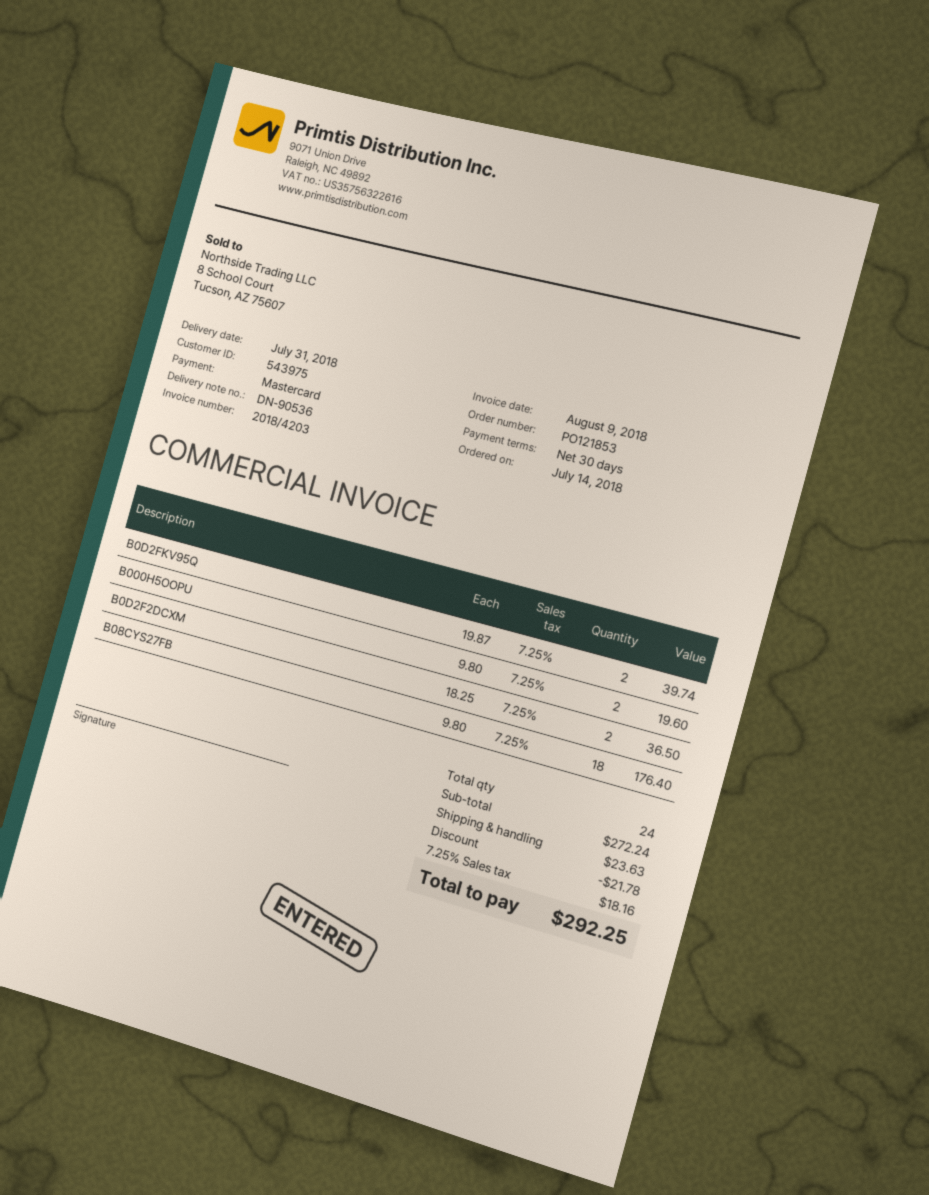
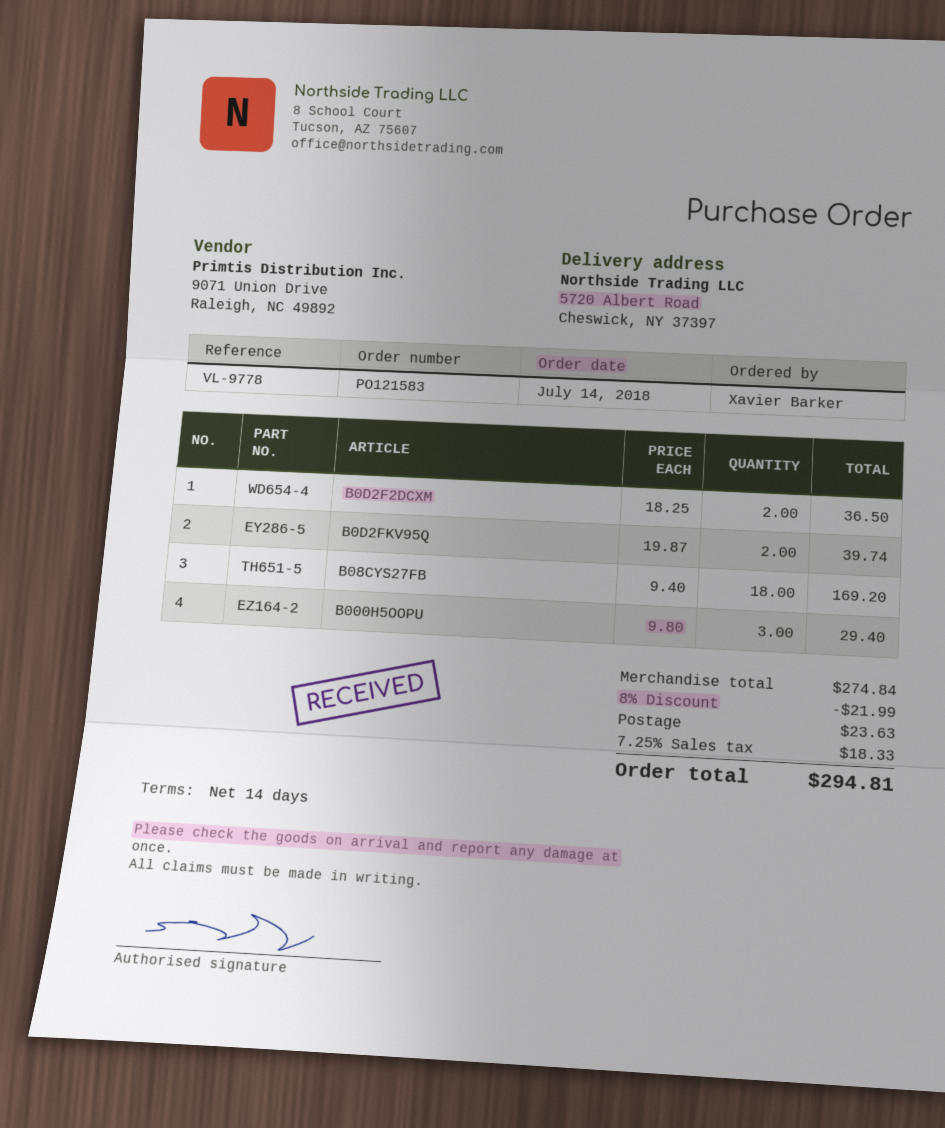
order number: PO121853 -> PO121583
payment terms: 30 days -> 14 days
B000H5OOPU: 2 x 9.80 = 19.60 -> 3 x 9.80 = 29.40
B08CYS27FB: 18 x 9.80 = 176.40 -> 18 x 9.40 = 169.20
subtotal: 272.24 -> 274.84
discount: 21.78 -> 21.99
tax: 7.25% = 18.16 -> 7.25% = 18.33
total: 292.25 -> 294.81

